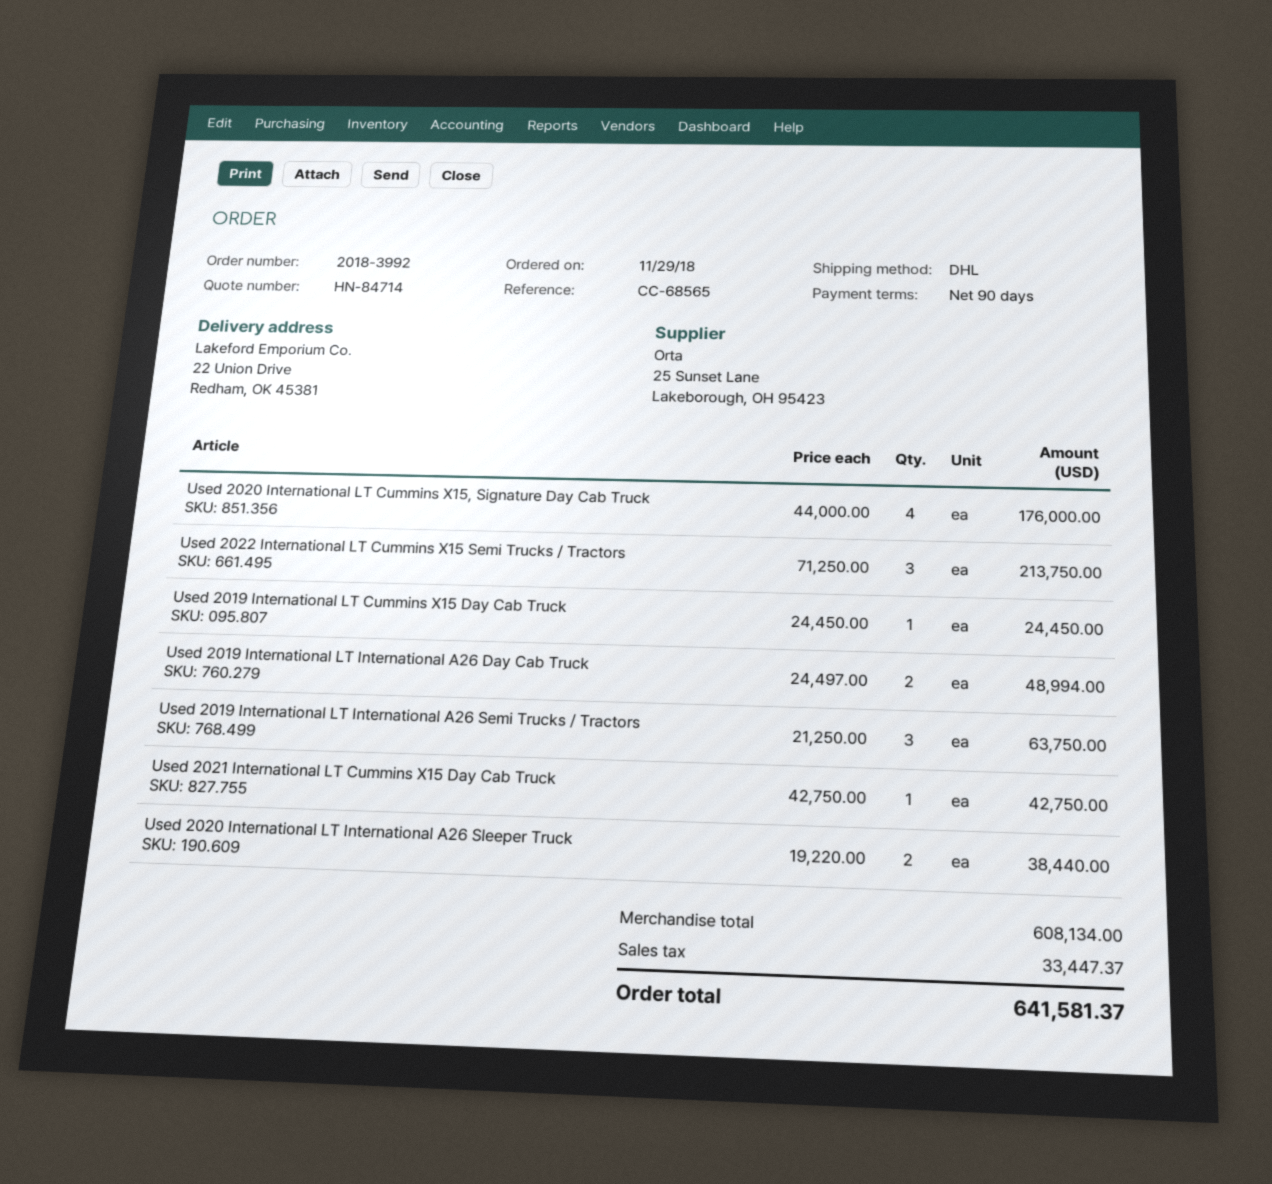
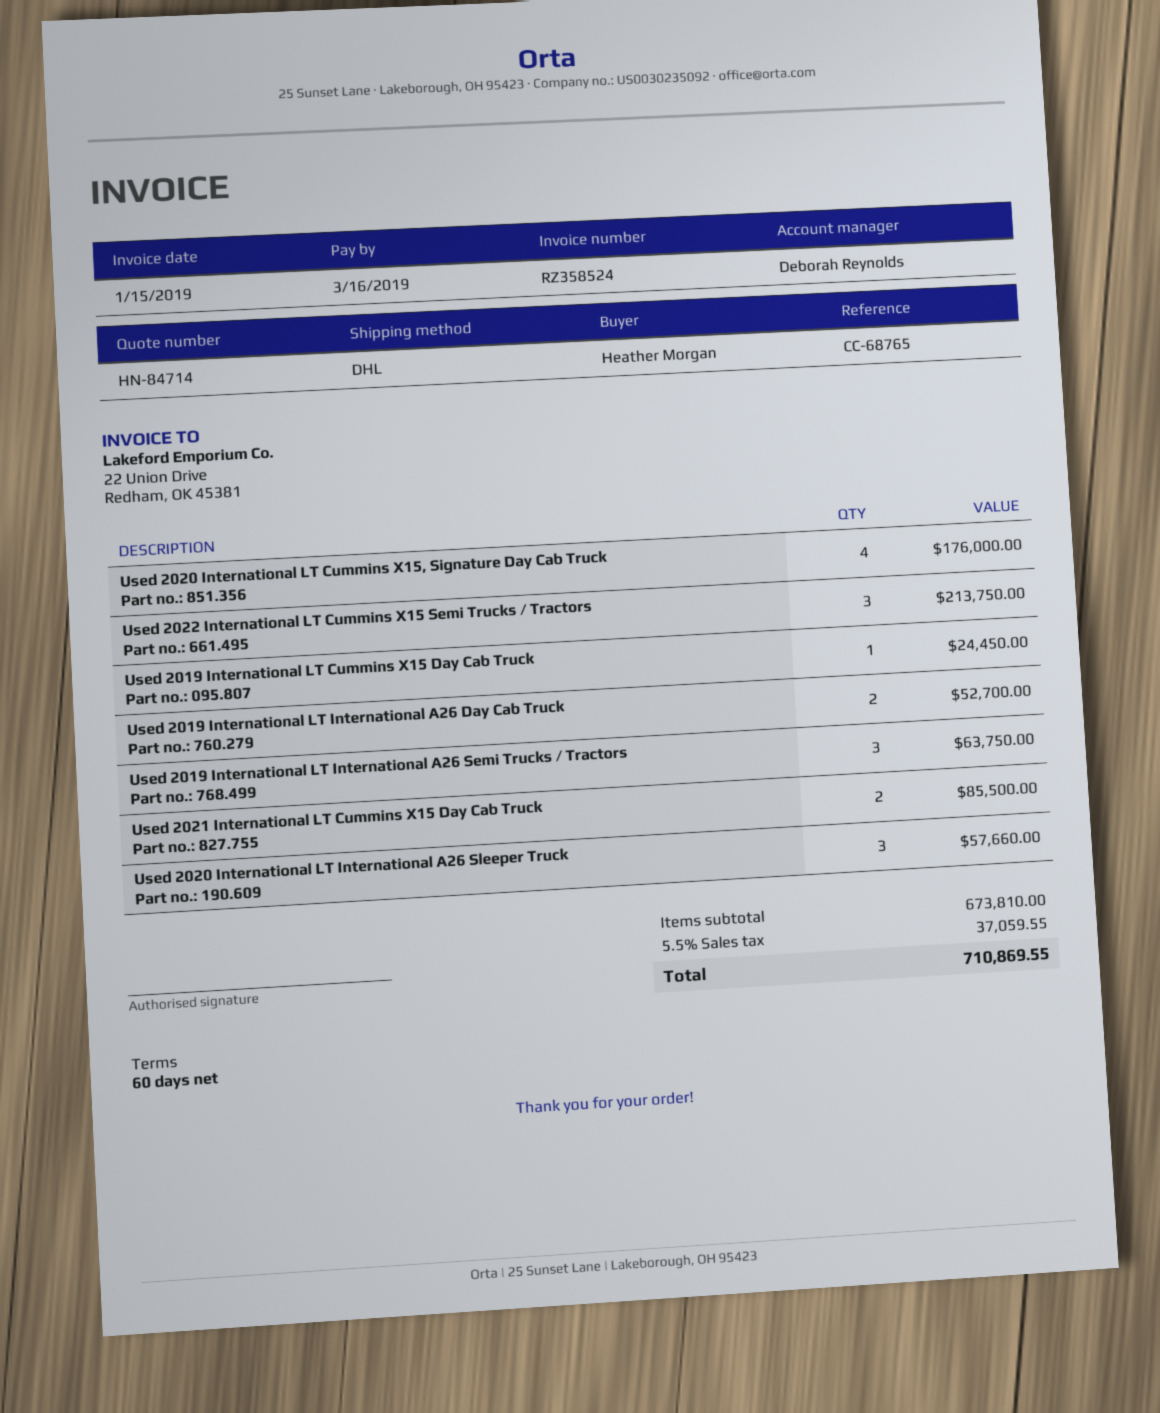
payment terms: 90 days -> 60 days
reference: CC-68565 -> CC-68765
Used 2019 International LT International A26 Day Cab Truck: 2 for 48994.00 -> 2 for 52700.00
Used 2021 International LT Cummins X15 Day Cab Truck: 1 for 42750.00 -> 2 for 85500.00
Used 2020 International LT International A26 Sleeper Truck: 2 for 38440.00 -> 3 for 57660.00
subtotal: 608134.00 -> 673810.00
tax: 33447.37 -> 37059.55
total: 641581.37 -> 710869.55

